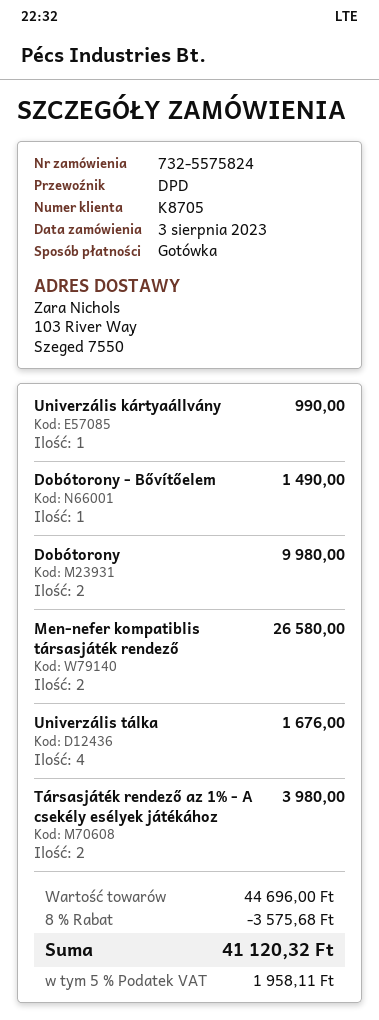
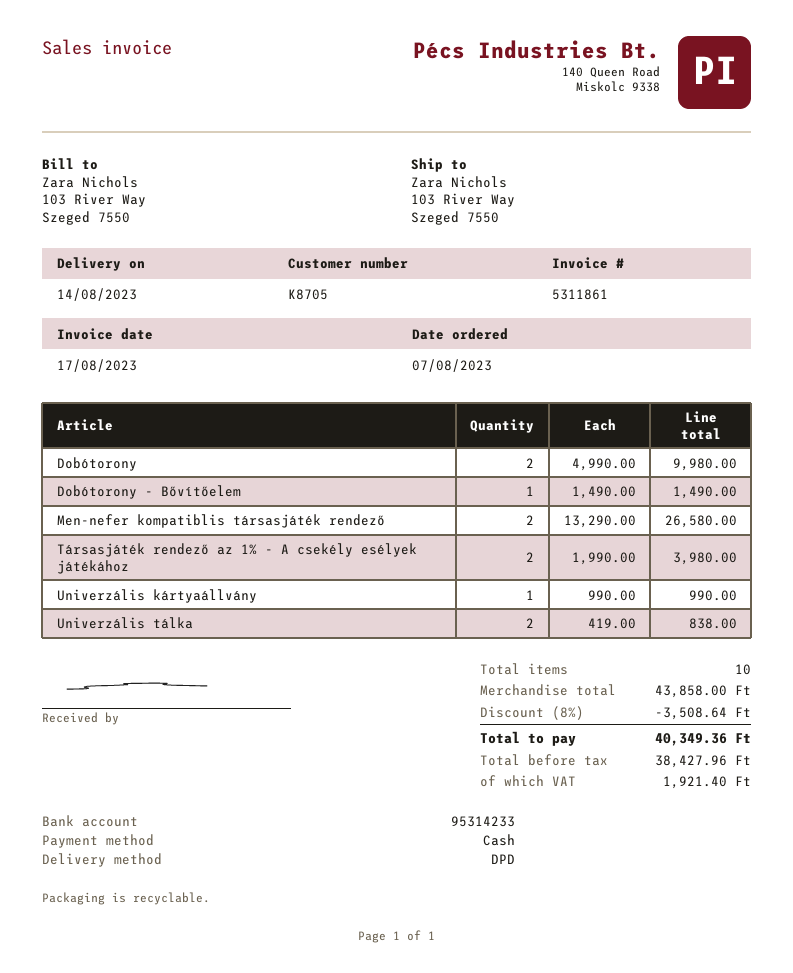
order date: 2023-08-03 -> 2023-08-07
Univerzális tálka: 4 for 1676.00 -> 2 for 838.00
subtotal: 44696.00 -> 43858.00
discount: 8% = 3575.68 -> 8% = 3508.64
tax: 1958.11 -> 1921.40
total: 41120.32 -> 40349.36

